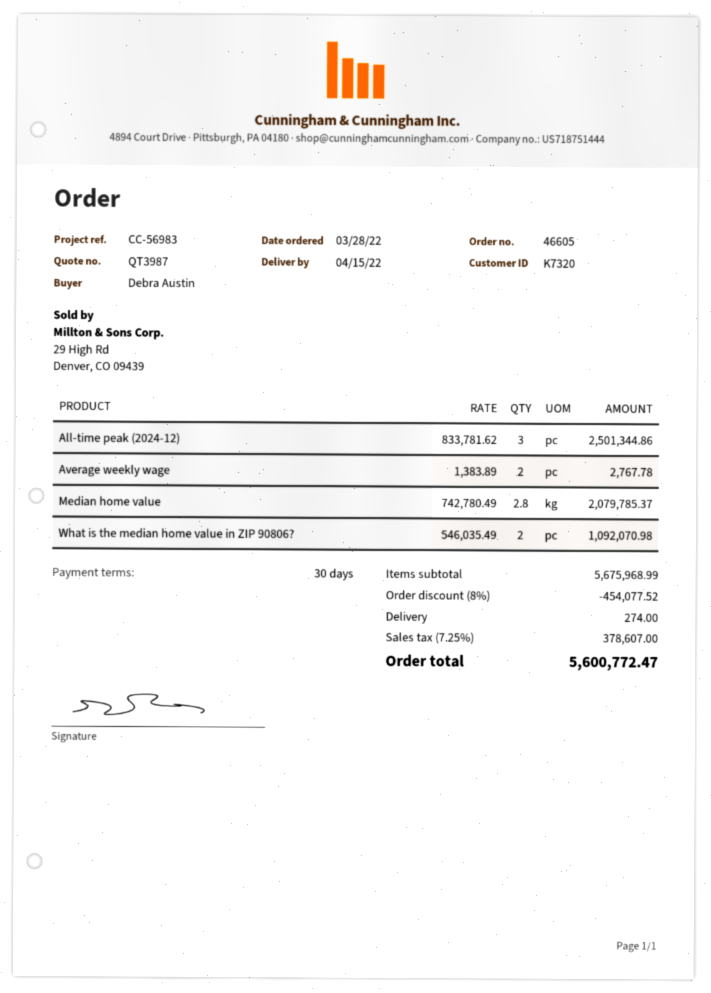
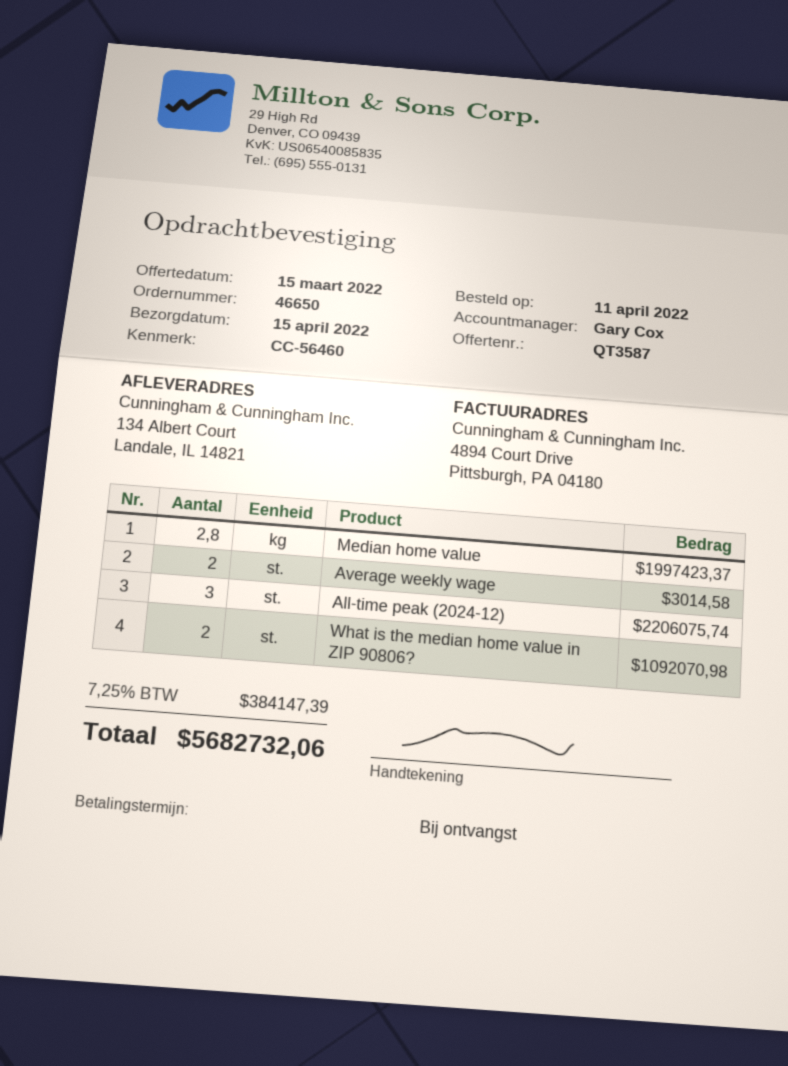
quote number: QT3987 -> QT3587
order number: 46605 -> 46650
order date: 2022-03-28 -> 2022-04-11
payment terms: 30 days -> on receipt
reference: CC-56983 -> CC-56460
All-time peak (2024-12): 3 for 2501344.86 -> 3 for 2206075.74
Average weekly wage: 2 for 2767.78 -> 2 for 3014.58
Median home value: 2.8 for 2079785.37 -> 2.8 for 1997423.37
discount: 8% = 454077.52 -> none
shipping: 274.00 -> none
tax: 7.25% = 378607.00 -> 7.25% = 384147.39
total: 5600772.47 -> 5682732.06

